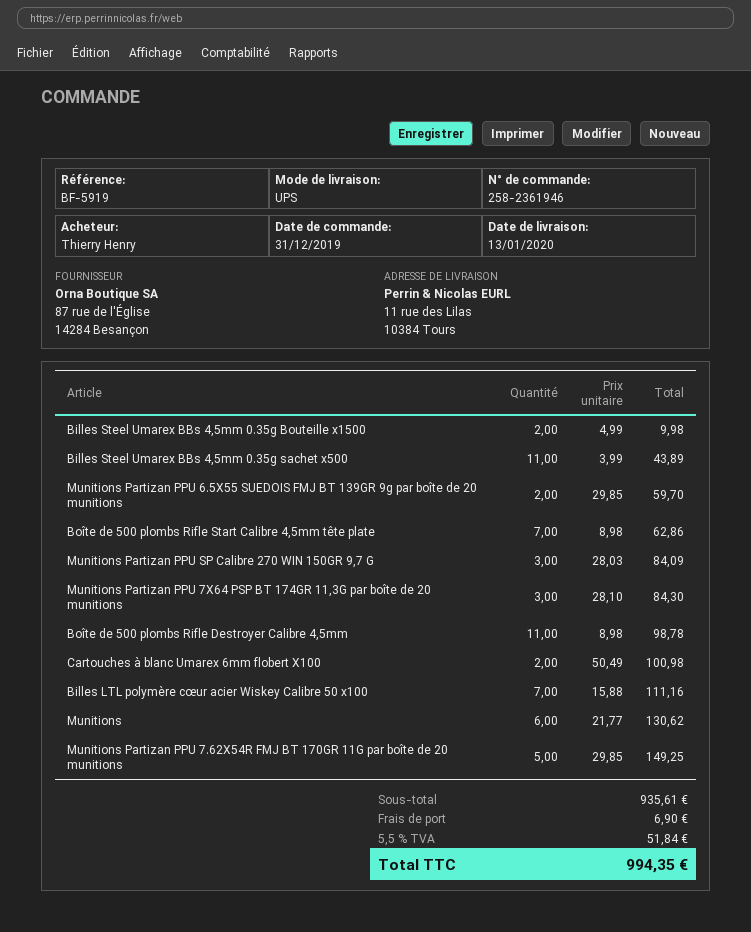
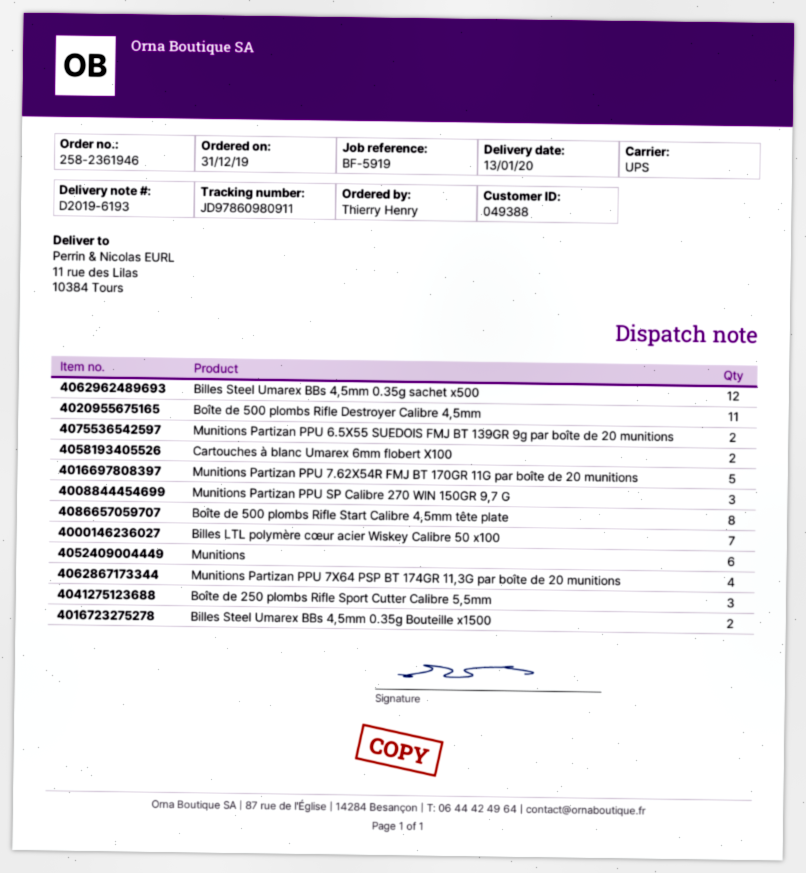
Billes Steel Umarex BBs 4,5mm 0.35g sachet x500: 11 -> 12
Boîte de 500 plombs Rifle Start Calibre 4,5mm tête plate: 7 -> 8
Munitions Partizan PPU 7X64 PSP BT 174GR 11,3G par boîte de 20 munitions: 3 -> 4
Boîte de 250 plombs Rifle Sport Cutter Calibre 5,5mm: none -> 3

